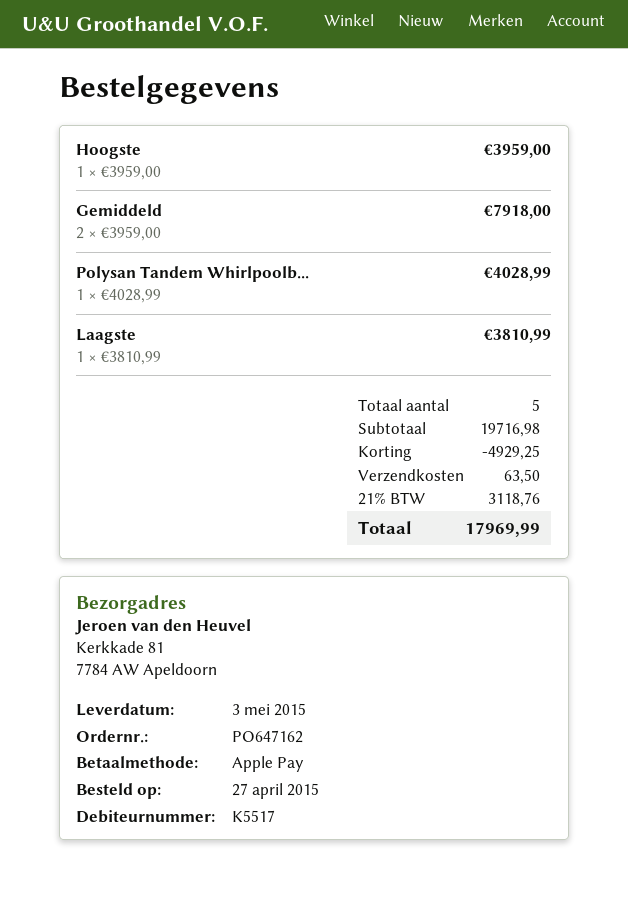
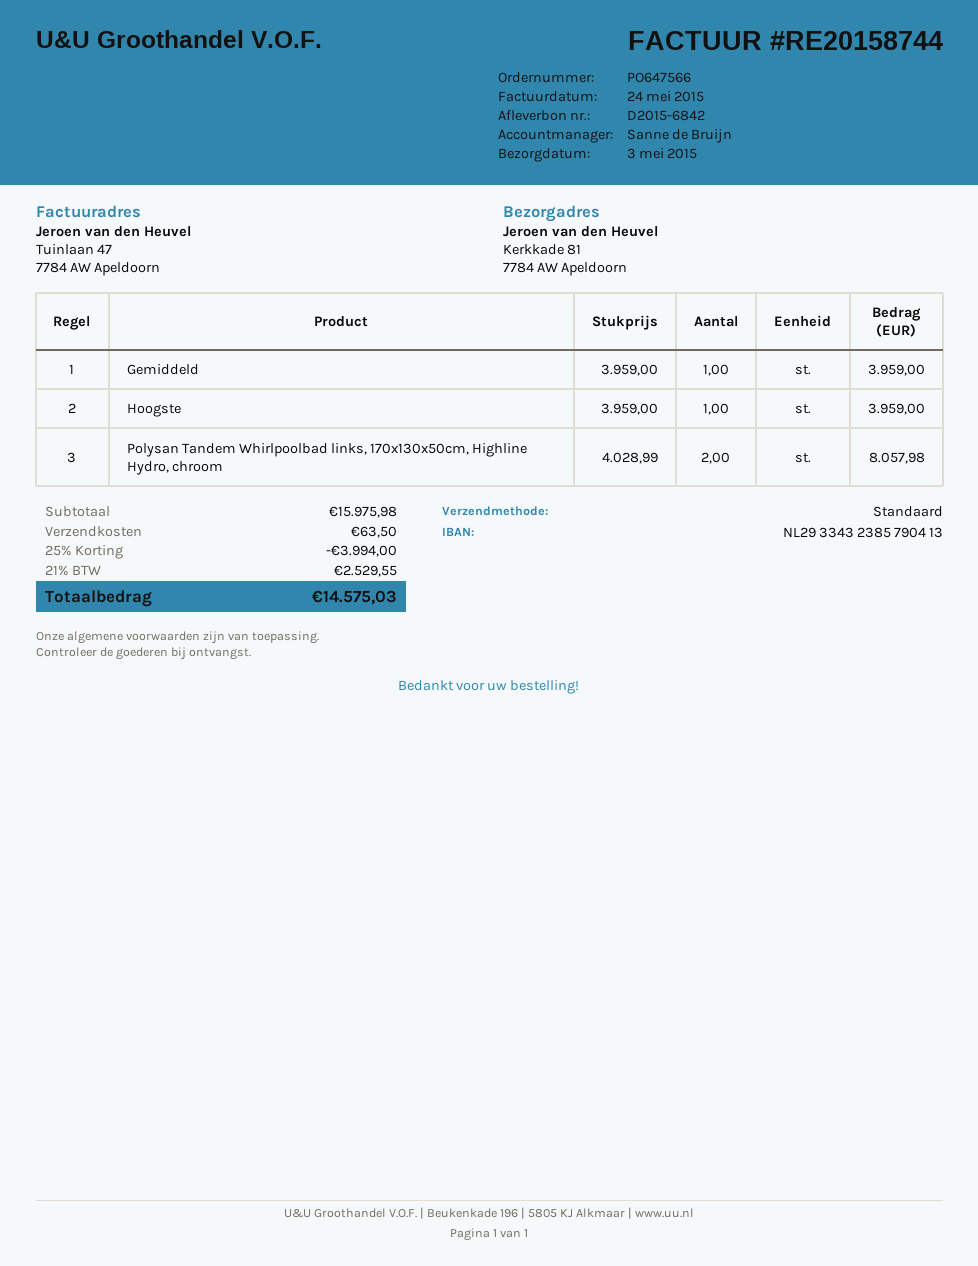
order number: PO647162 -> PO647566
Gemiddeld: 2 x 3959.00 = 7918.00 -> 1 x 3959.00 = 3959.00
Polysan Tandem Whirlpoolb...: 1 x 4028.99 = 4028.99 -> 2 x 4028.99 = 8057.98
Laagste: 1 x 3810.99 = 3810.99 -> none
subtotal: 19716.98 -> 15975.98
discount: 4929.25 -> 3994.00
tax: 21% = 3118.76 -> 21% = 2529.55
total: 17969.99 -> 14575.03

